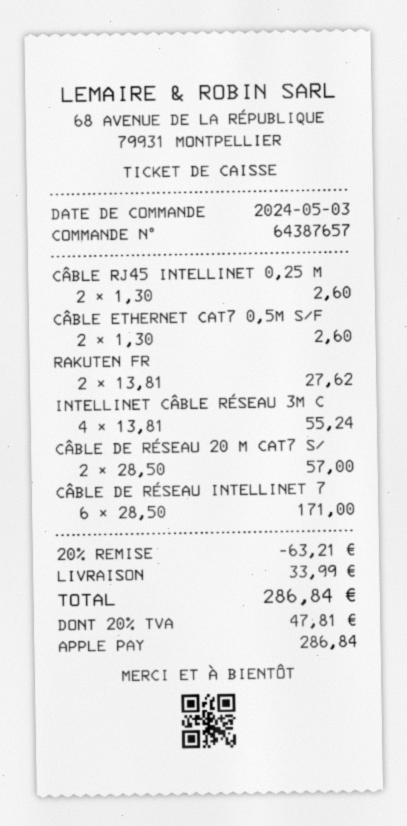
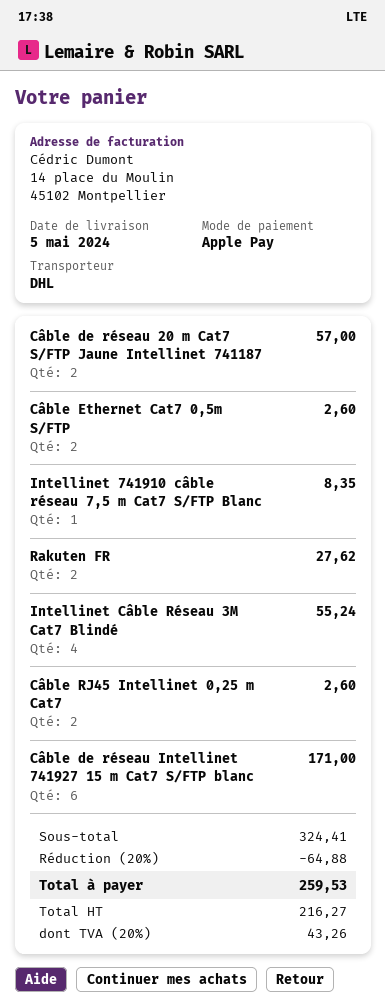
Intellinet 741910 câble réseau 7,5 m Cat7 S/FTP Blanc: none -> 1 for 8.35
discount: 20% = 63.21 -> 20% = 64.88
shipping: 33.99 -> none
tax: 20% = 47.81 -> 20% = 43.26
total: 286.84 -> 259.53

